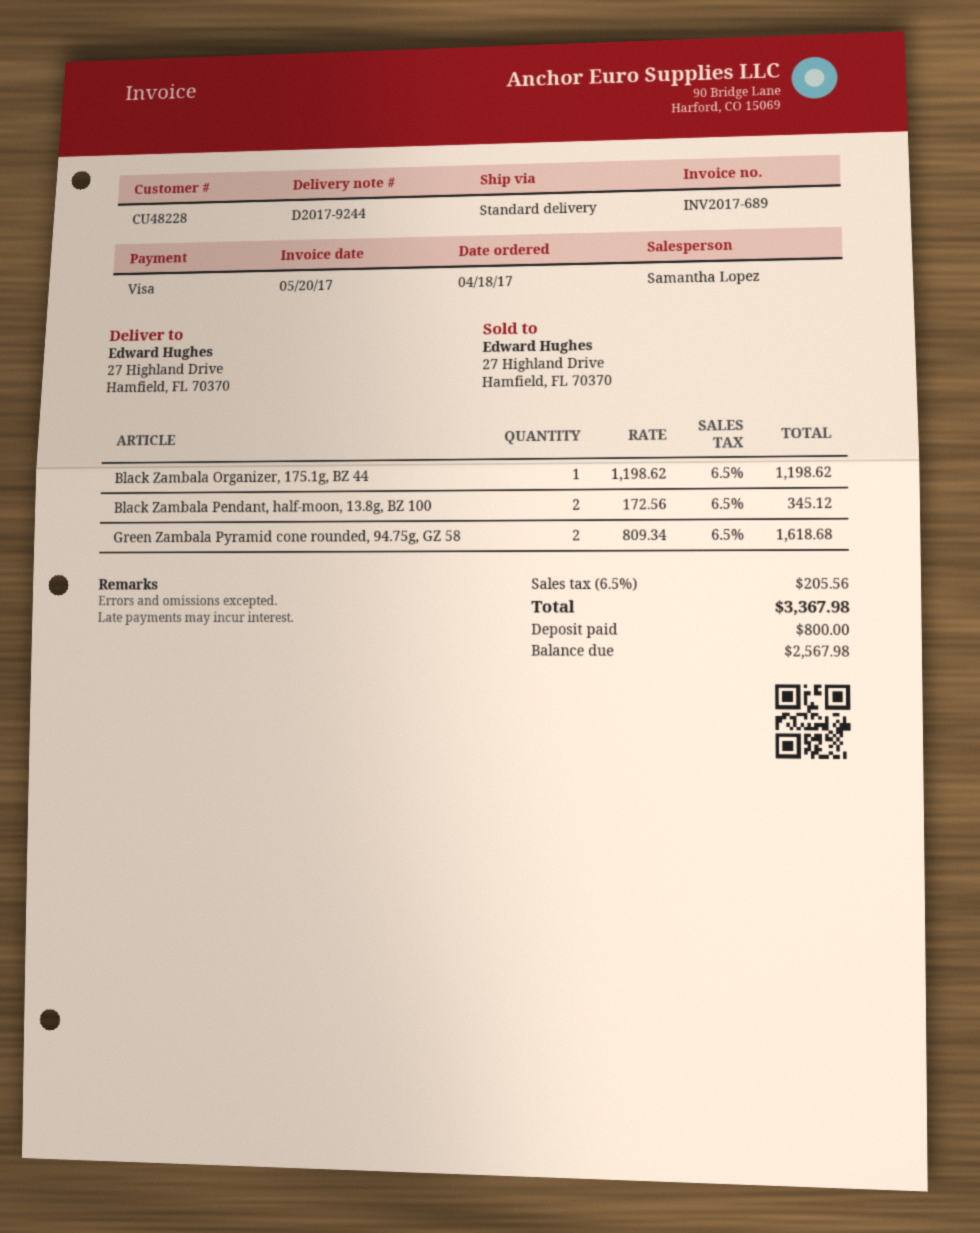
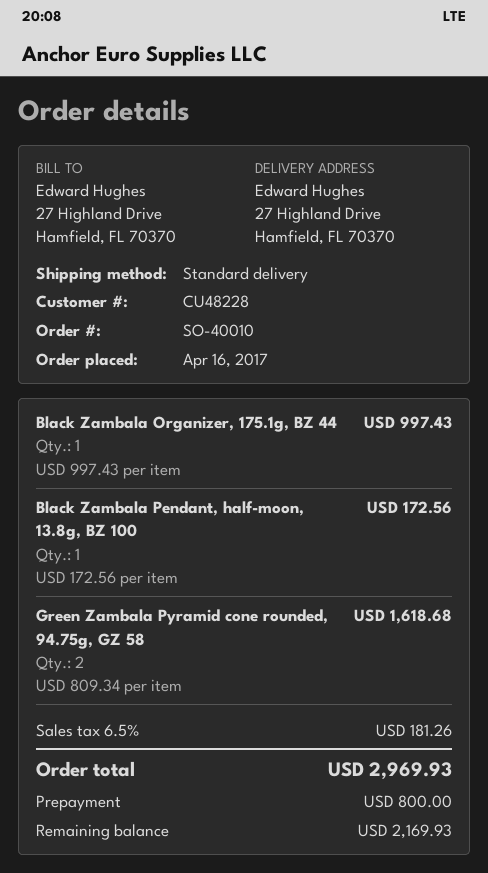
order date: 2017-04-18 -> 2017-04-16
Black Zambala Organizer, 175.1g, BZ 44: 1 x 1198.62 = 1198.62 -> 1 x 997.43 = 997.43
Black Zambala Pendant, half-moon, 13.8g, BZ 100: 2 x 172.56 = 345.12 -> 1 x 172.56 = 172.56
tax: 6.5% = 205.56 -> 6.5% = 181.26
total: 3367.98 -> 2969.93
balance: 2567.98 -> 2169.93

